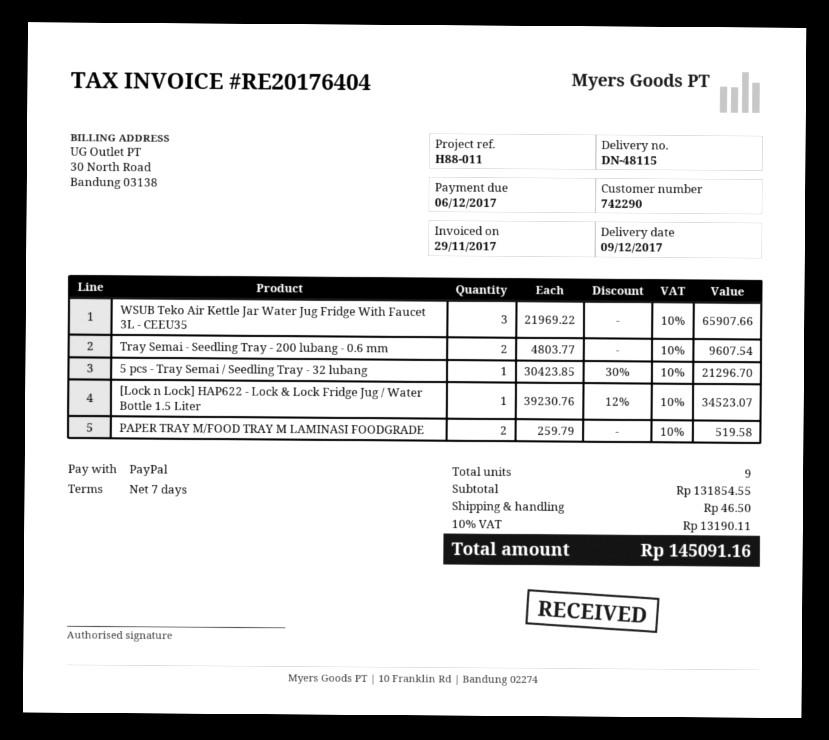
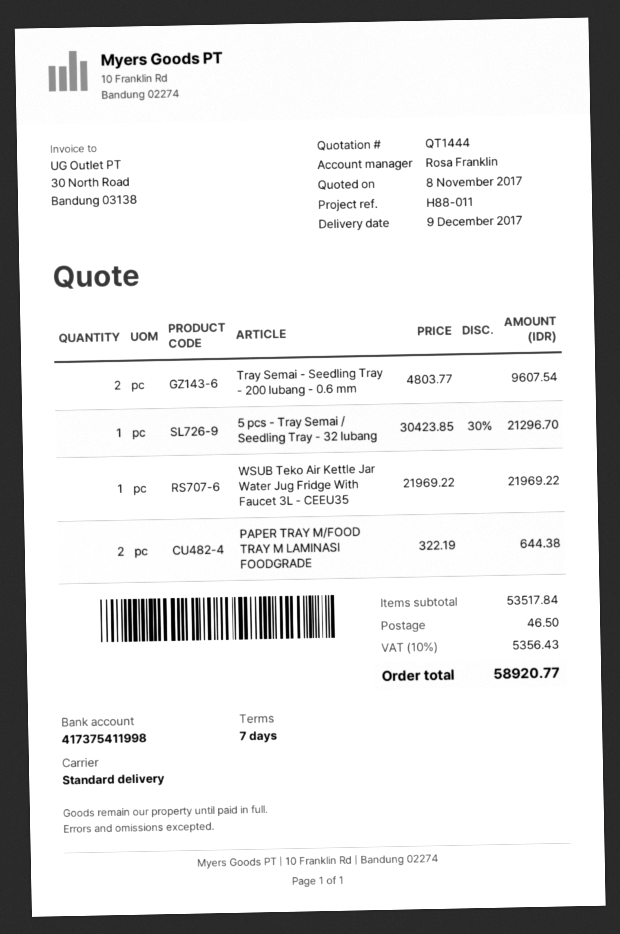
WSUB Teko Air Kettle Jar Water Jug Fridge With Faucet 3L - CEEU35: 3 x 21969.22 = 65907.66 -> 1 x 21969.22 = 21969.22
[Lock n Lock] HAP622 - Lock & Lock Fridge Jug / Water Bottle 1.5 Liter: 1 x 39230.76 - 12% = 34523.07 -> none
PAPER TRAY M/FOOD TRAY M LAMINASI FOODGRADE: 2 x 259.79 = 519.58 -> 2 x 322.19 = 644.38
subtotal: 131854.55 -> 53517.84
tax: 10% = 13190.11 -> 10% = 5356.43
total: 145091.16 -> 58920.77

